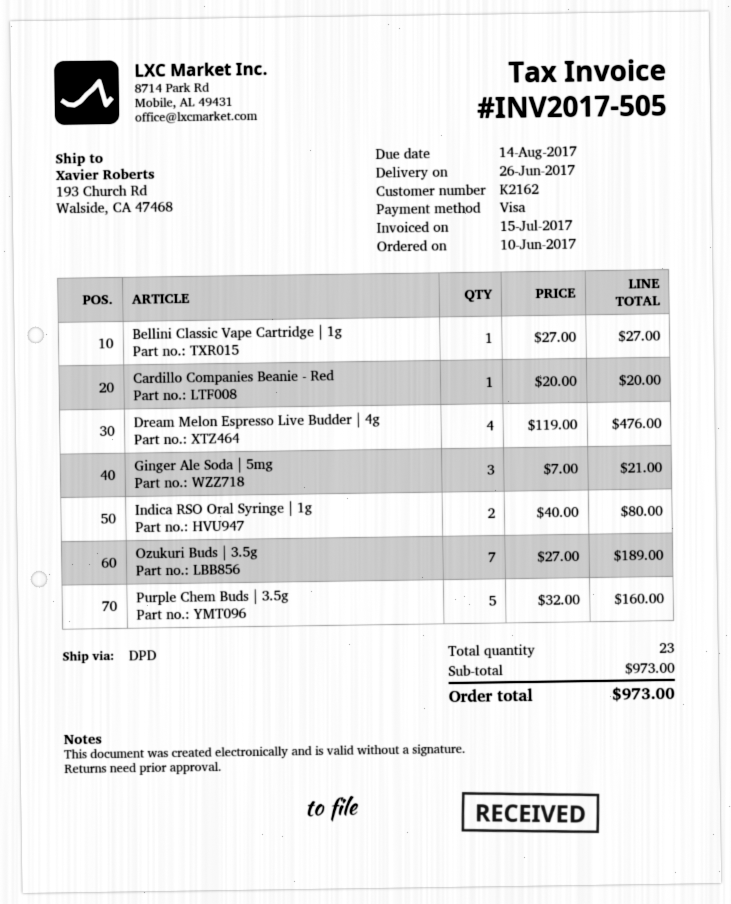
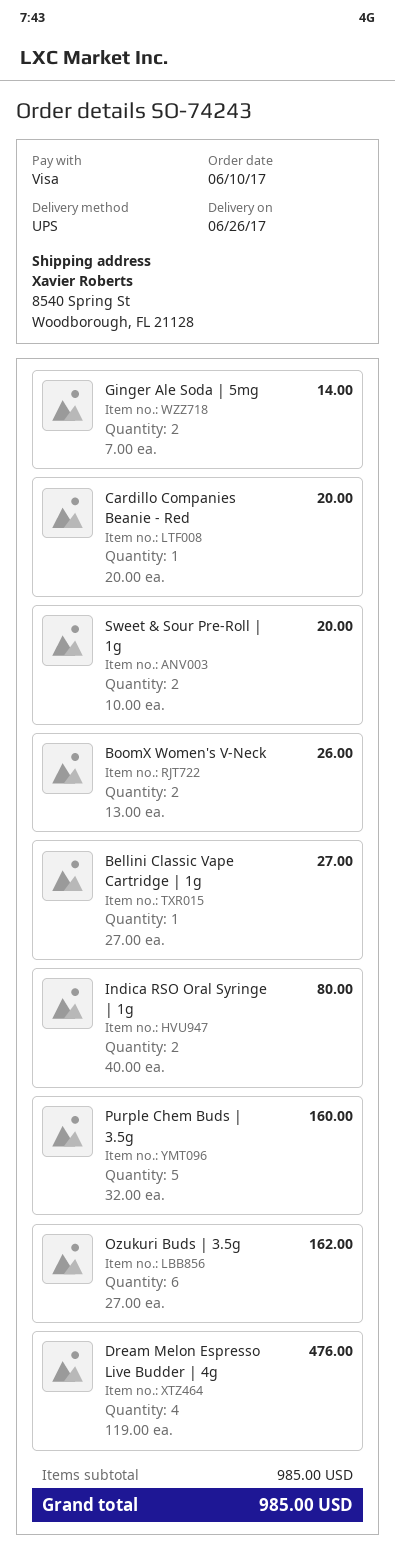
shipping method: DPD -> UPS
ship to: 193 Church Rd, Walside, CA 47468 -> 8540 Spring St, Woodborough, FL 21128
Ginger Ale Soda | 5mg: 3 x 7.00 = 21.00 -> 2 x 7.00 = 14.00
Ozukuri Buds | 3.5g: 7 x 27.00 = 189.00 -> 6 x 27.00 = 162.00
Sweet & Sour Pre-Roll | 1g: none -> 2 x 10.00 = 20.00
BoomX Women's V-Neck: none -> 2 x 13.00 = 26.00
subtotal: 973.00 -> 985.00
total: 973.00 -> 985.00

